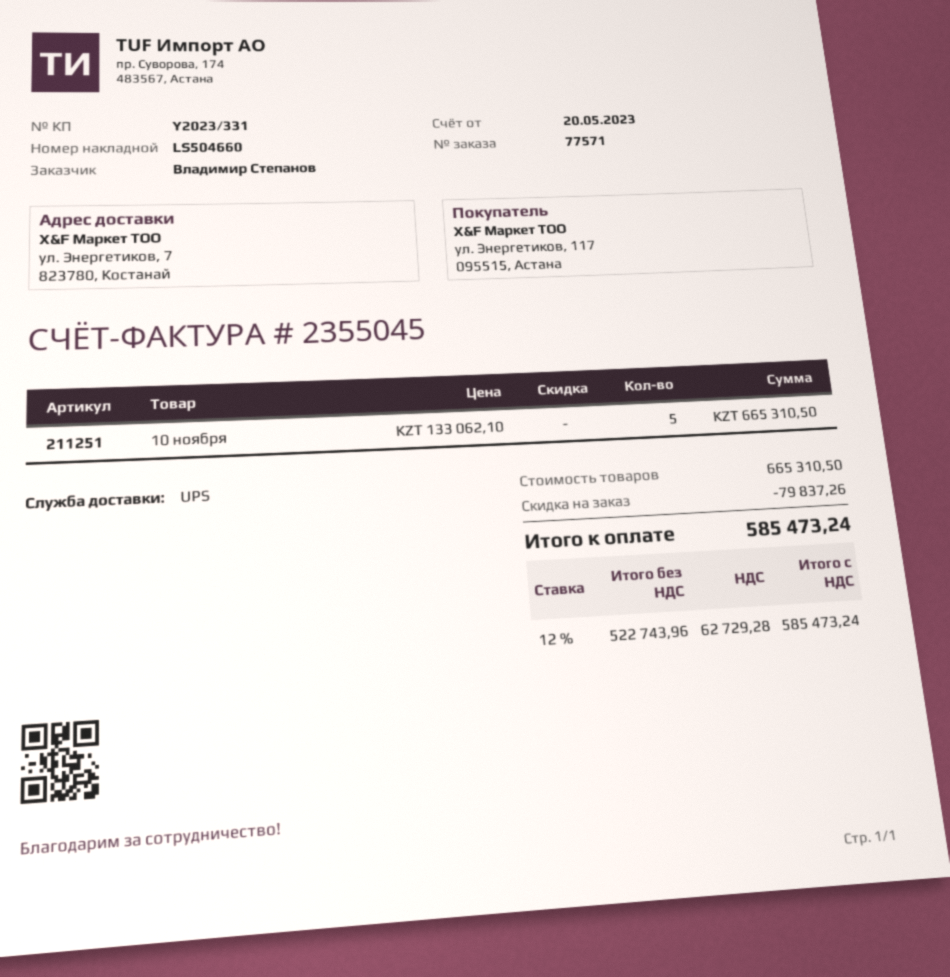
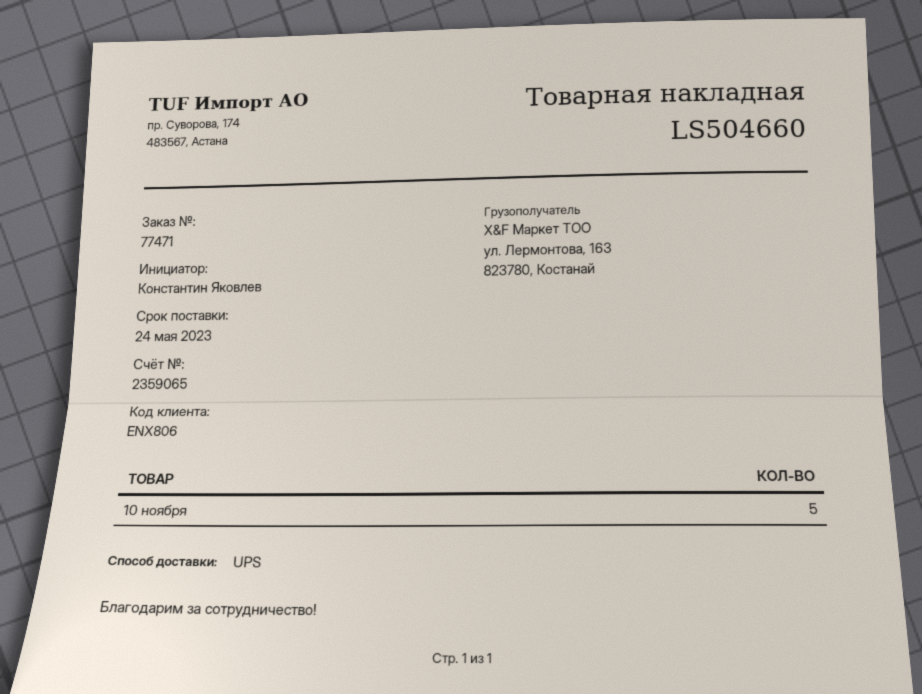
order number: 77571 -> 77471
invoice number: 2355045 -> 2359065
ordered by: Владимир Степанов -> Константин Яковлев
ship to: ул. Энергетиков, 7, 823780, Костанай -> ул. Лермонтова, 163, 823780, Костанай

